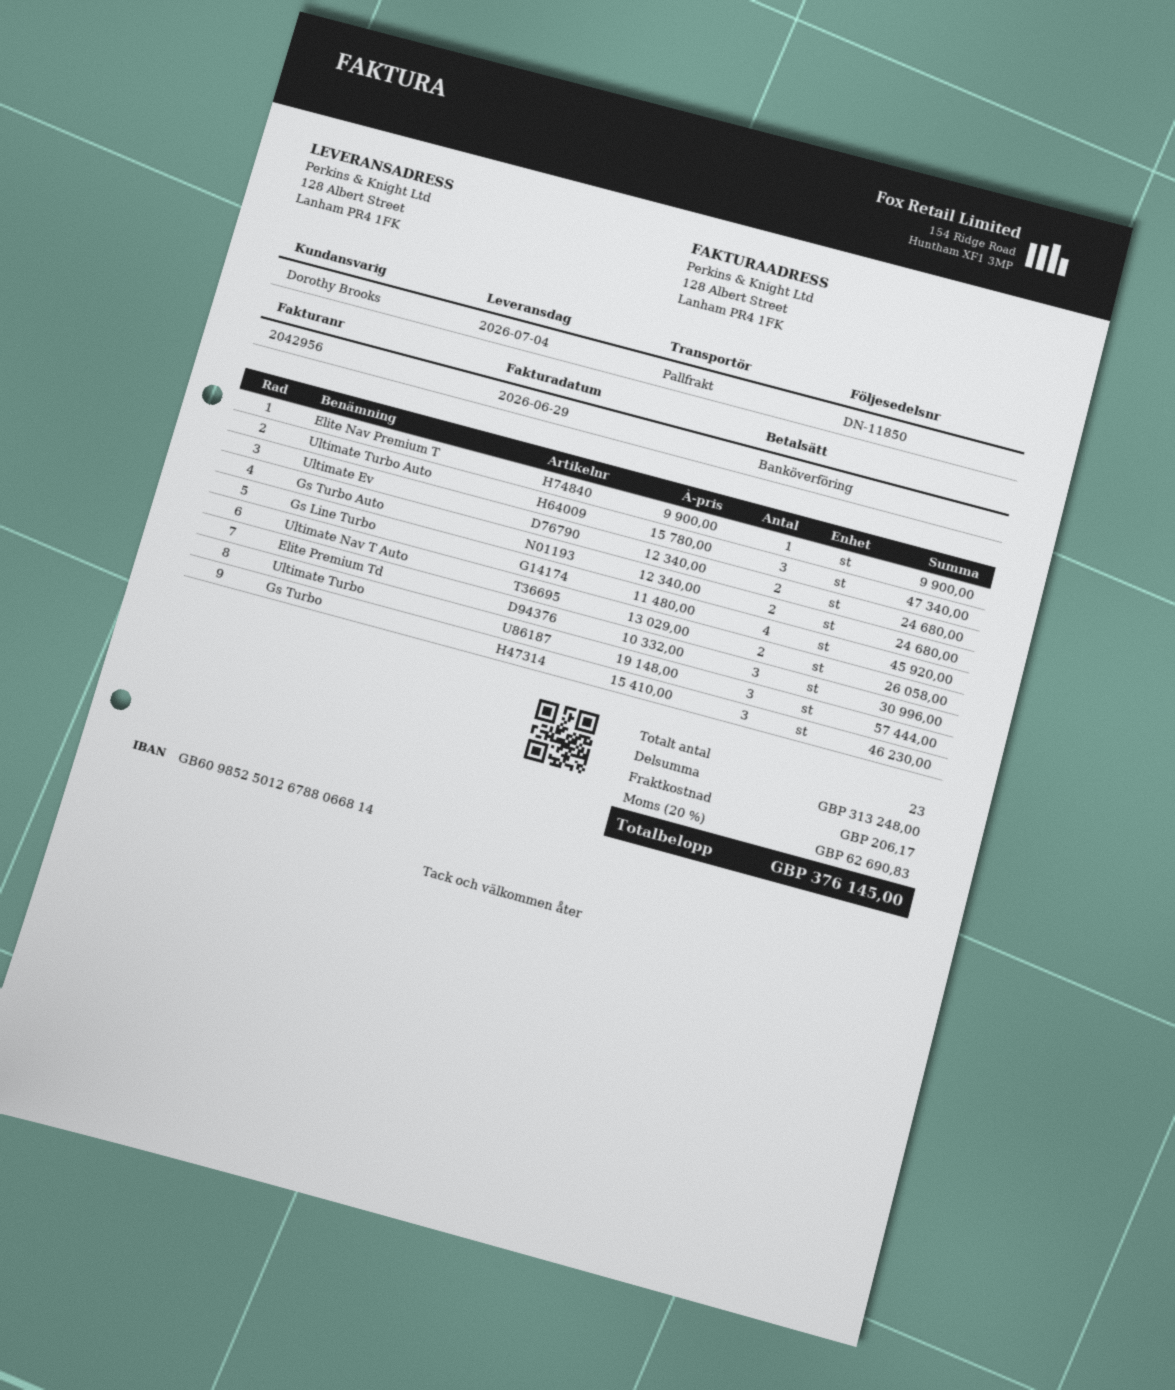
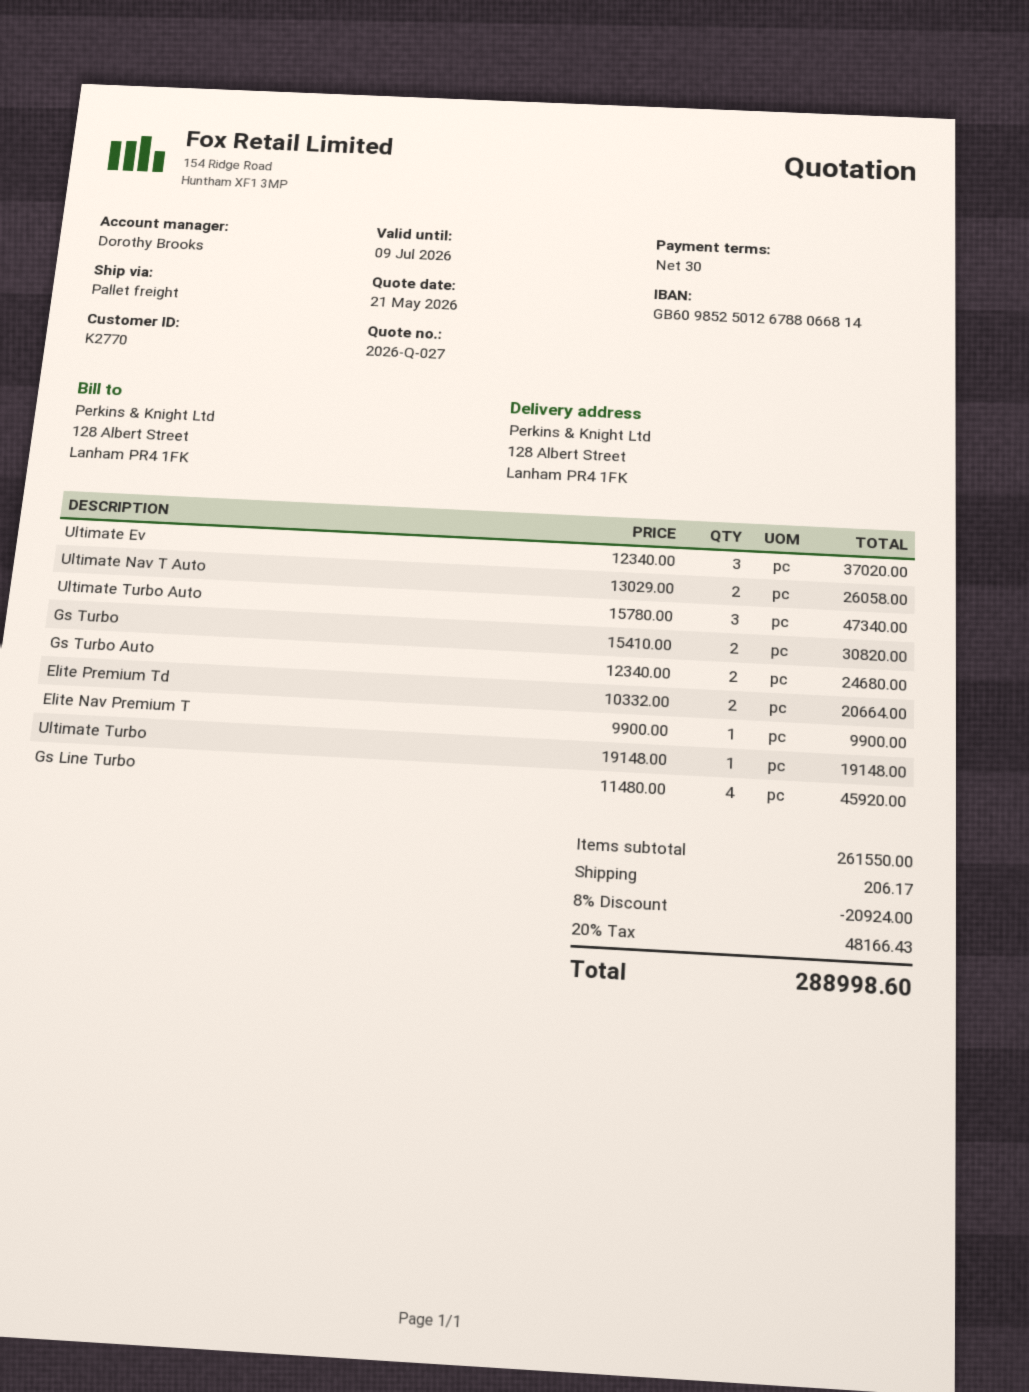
Ultimate Ev: 2 x 12340.00 = 24680.00 -> 3 x 12340.00 = 37020.00
Elite Premium Td: 3 x 10332.00 = 30996.00 -> 2 x 10332.00 = 20664.00
Ultimate Turbo: 3 x 19148.00 = 57444.00 -> 1 x 19148.00 = 19148.00
Gs Turbo: 3 x 15410.00 = 46230.00 -> 2 x 15410.00 = 30820.00
subtotal: 313248.00 -> 261550.00
discount: none -> 8% = 20924.00
tax: 20% = 62690.83 -> 20% = 48166.43
total: 376145.00 -> 288998.60

